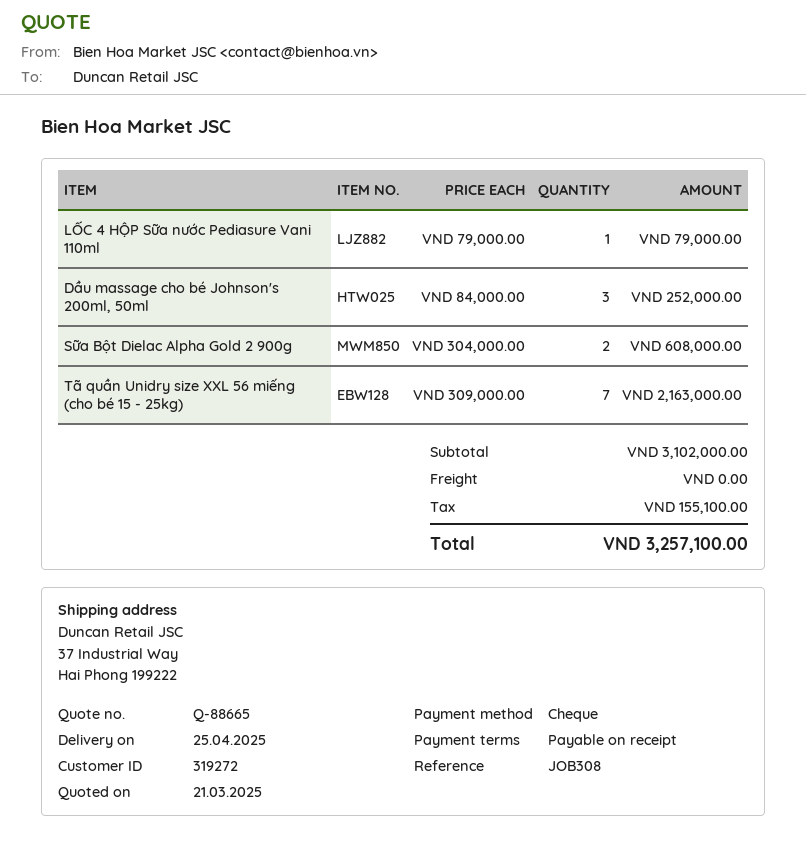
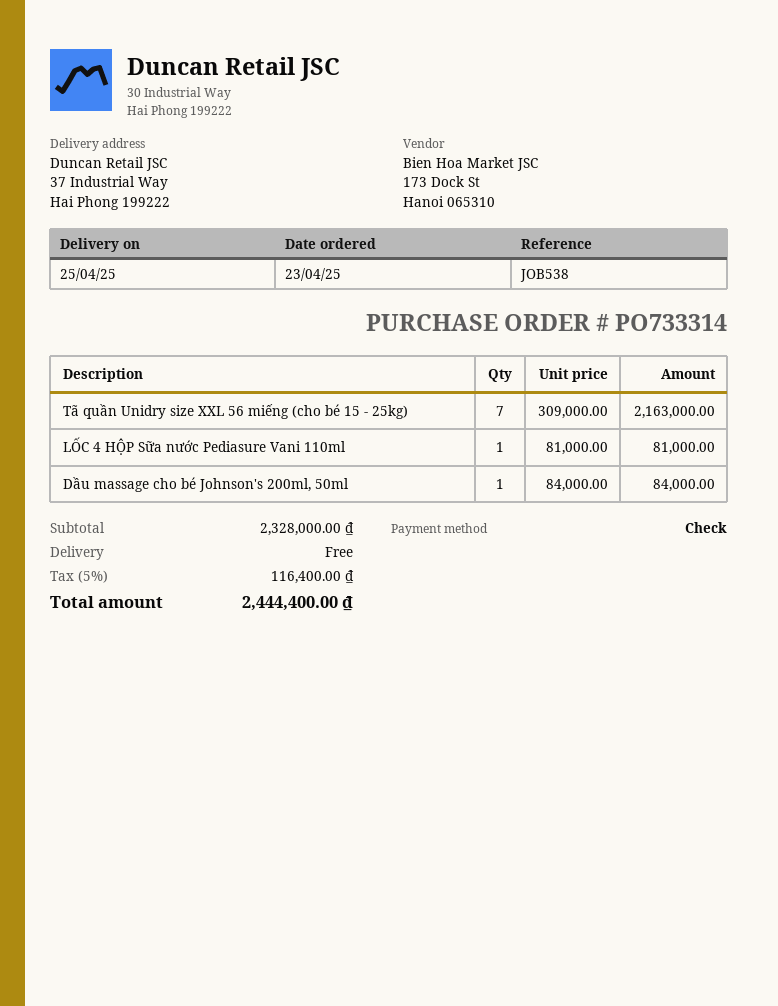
reference: JOB308 -> JOB538
LỐC 4 HỘP Sữa nước Pediasure Vani 110ml: 1 x 79000.00 = 79000.00 -> 1 x 81000.00 = 81000.00
Dầu massage cho bé Johnson's 200ml, 50ml: 3 x 84000.00 = 252000.00 -> 1 x 84000.00 = 84000.00
Sữa Bột Dielac Alpha Gold 2 900g: 2 x 304000.00 = 608000.00 -> none
subtotal: 3102000.00 -> 2328000.00
tax: 155100.00 -> 116400.00
total: 3257100.00 -> 2444400.00

